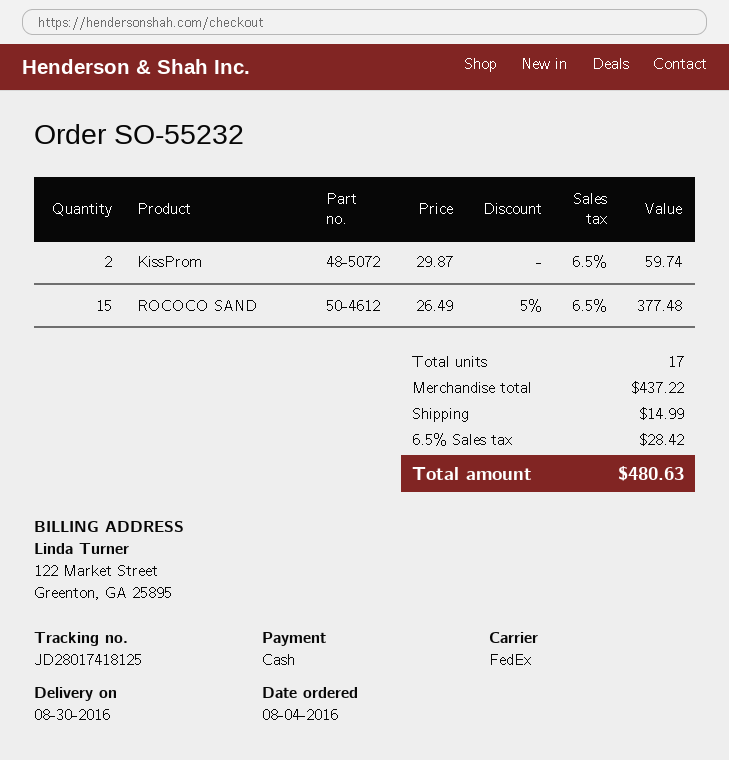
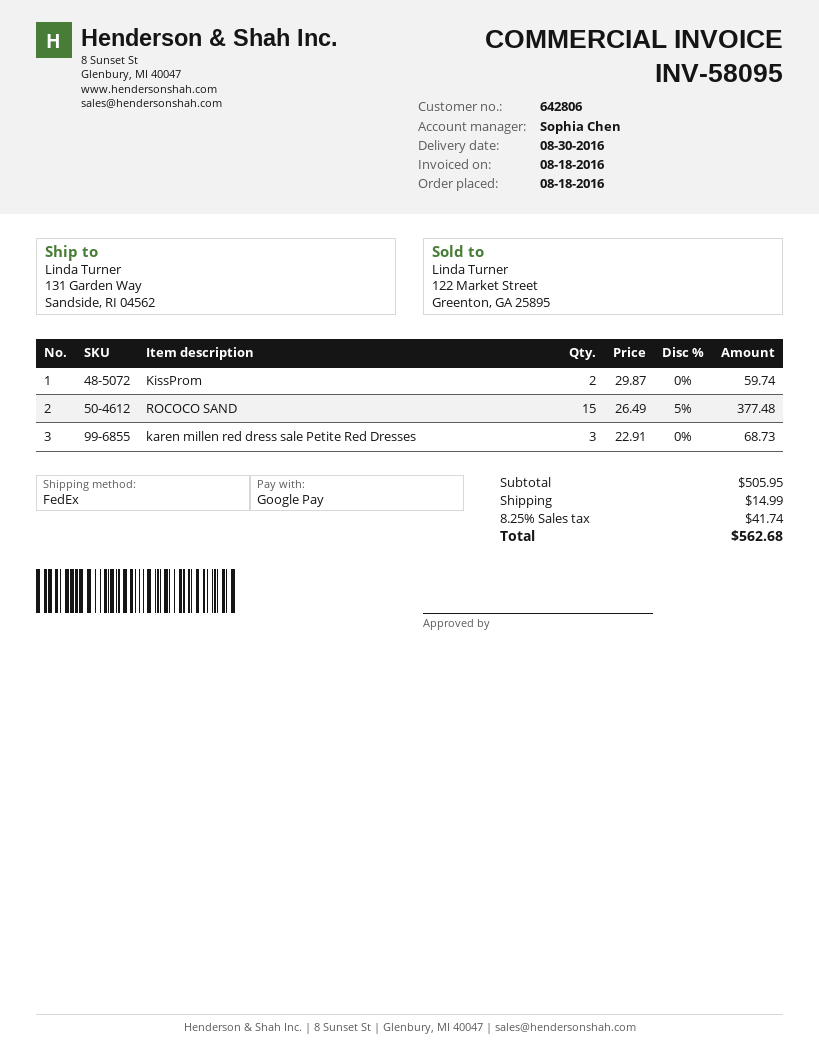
order date: 2016-08-04 -> 2016-08-18
payment method: cash -> Google Pay
karen millen red dress sale Petite Red Dresses: none -> 3 x 22.91 = 68.73
subtotal: 437.22 -> 505.95
tax: 6.5% = 28.42 -> 8.25% = 41.74
total: 480.63 -> 562.68

